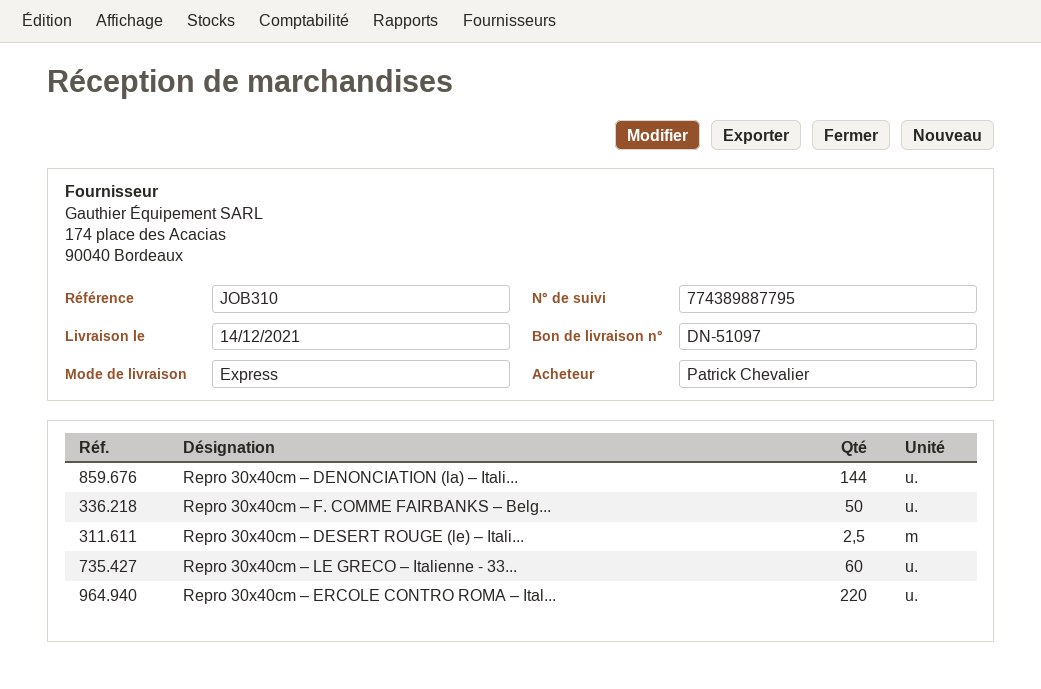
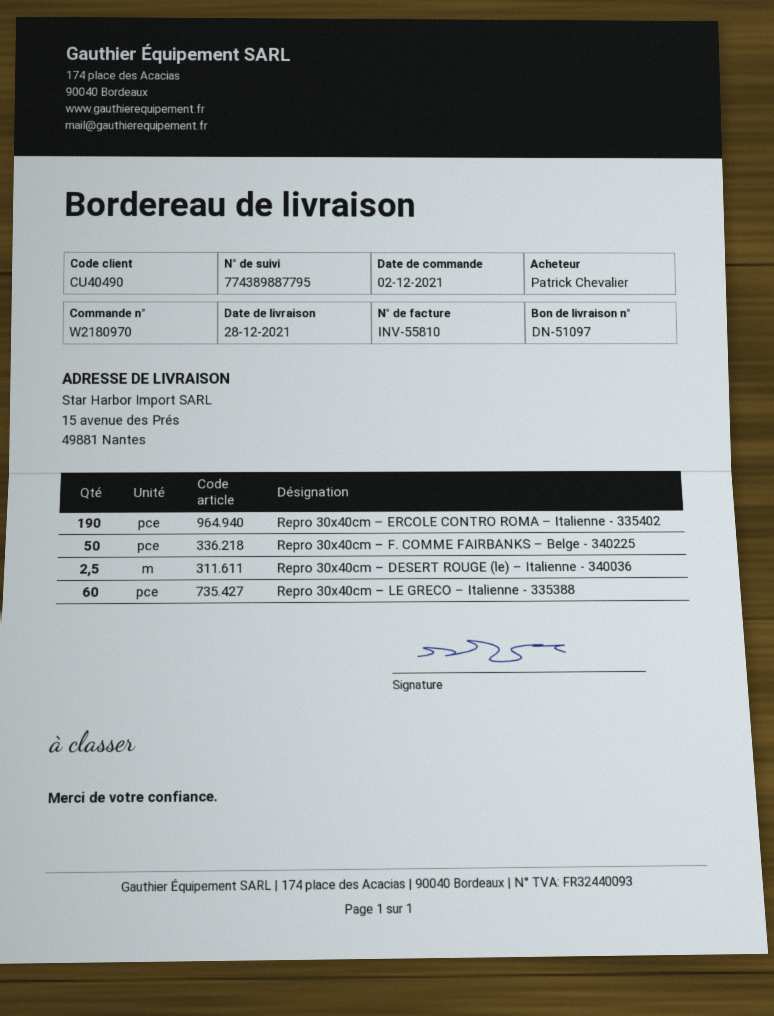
delivery date: 2021-12-14 -> 2021-12-28
Repro 30x40cm – DENONCIATION (la) – Itali...: 144 -> none
Repro 30x40cm – ERCOLE CONTRO ROMA – Ital...: 220 -> 190

